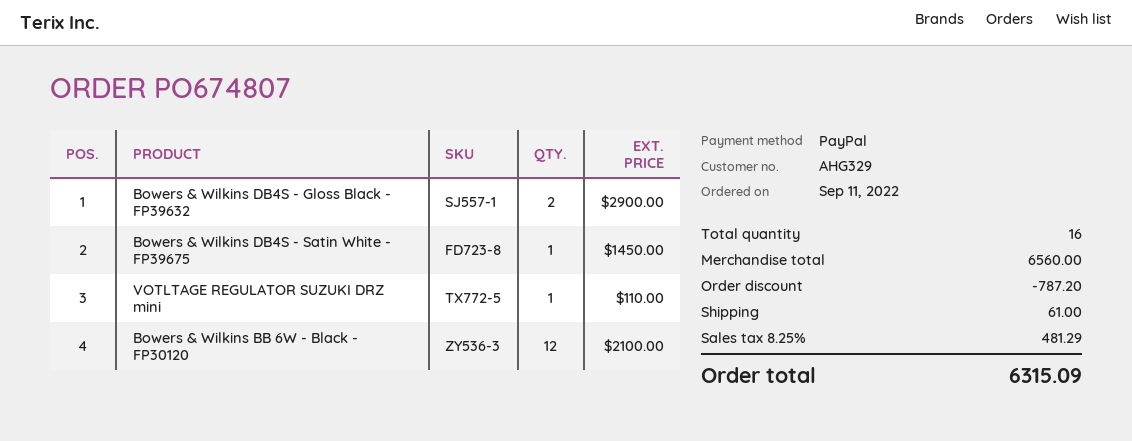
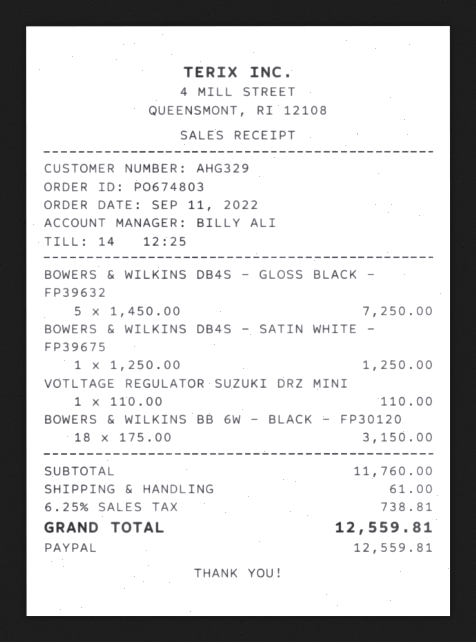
order number: PO674807 -> PO674803
Bowers & Wilkins DB4S - Gloss Black - FP39632: 2 for 2900.00 -> 5 for 7250.00
Bowers & Wilkins DB4S - Satin White - FP39675: 1 for 1450.00 -> 1 for 1250.00
Bowers & Wilkins BB 6W - Black - FP30120: 12 for 2100.00 -> 18 for 3150.00
subtotal: 6560.00 -> 11760.00
discount: 787.20 -> none
tax: 8.25% = 481.29 -> 6.25% = 738.81
total: 6315.09 -> 12559.81

